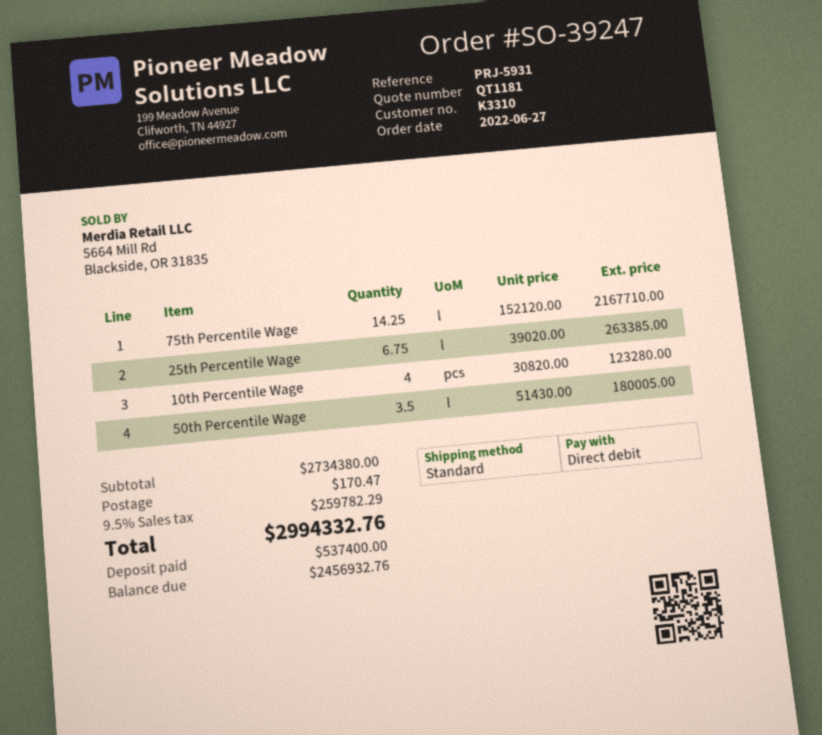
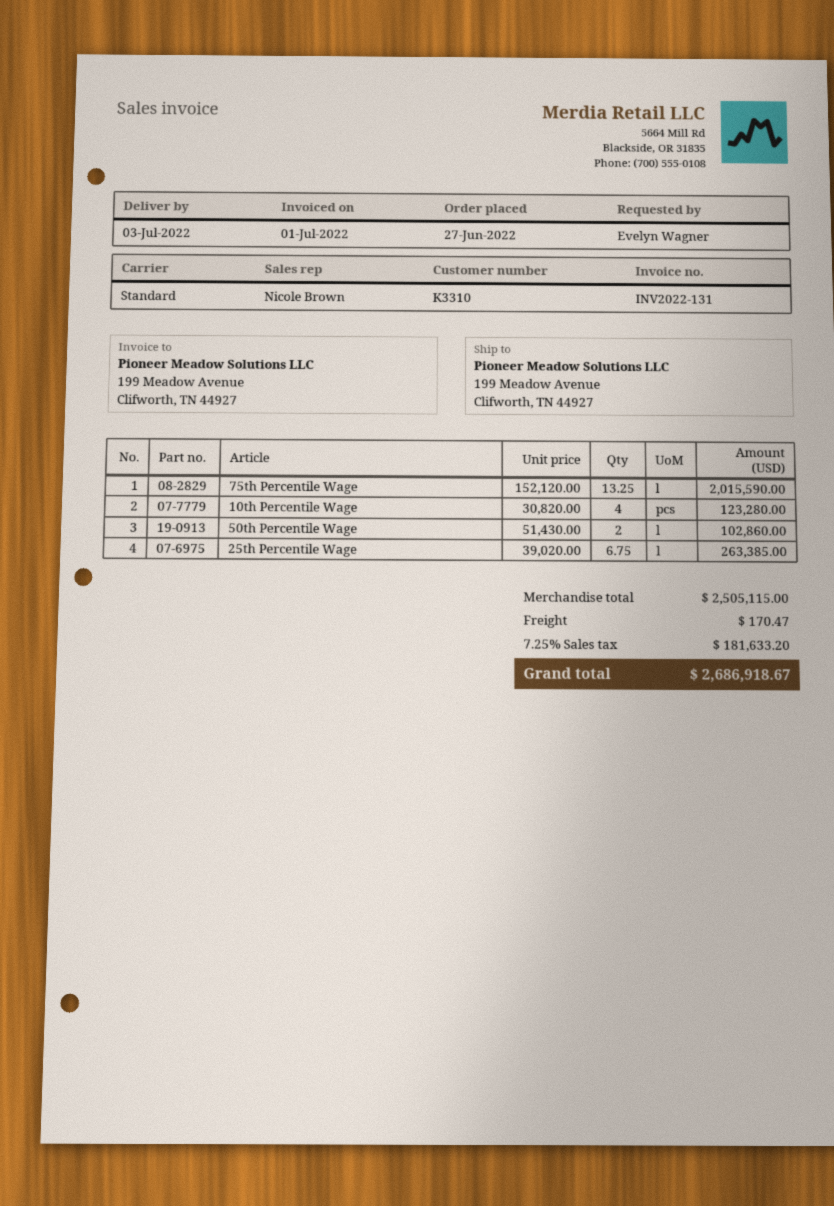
75th Percentile Wage: 14.25 x 152120.00 = 2167710.00 -> 13.25 x 152120.00 = 2015590.00
50th Percentile Wage: 3.5 x 51430.00 = 180005.00 -> 2 x 51430.00 = 102860.00
subtotal: 2734380.00 -> 2505115.00
tax: 9.5% = 259782.29 -> 7.25% = 181633.20
total: 2994332.76 -> 2686918.67

